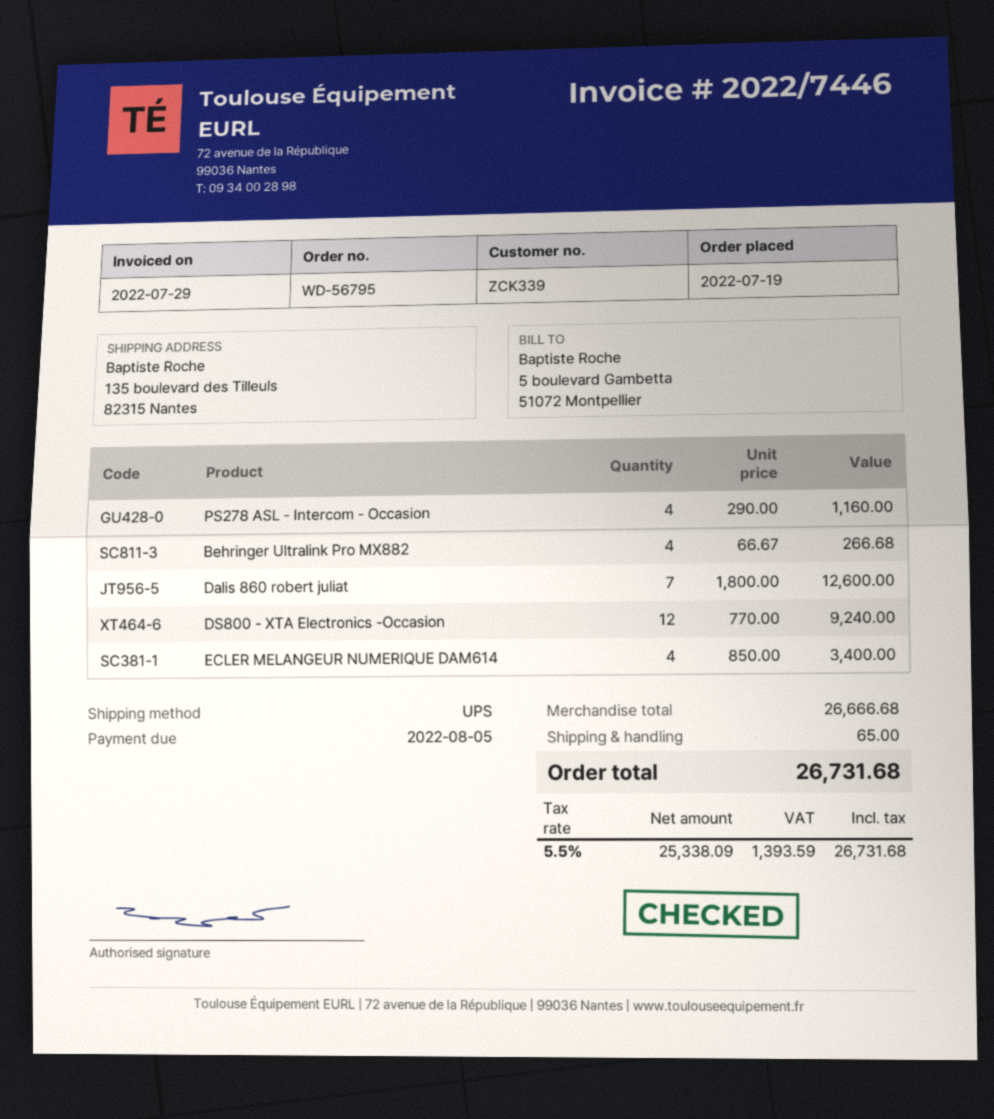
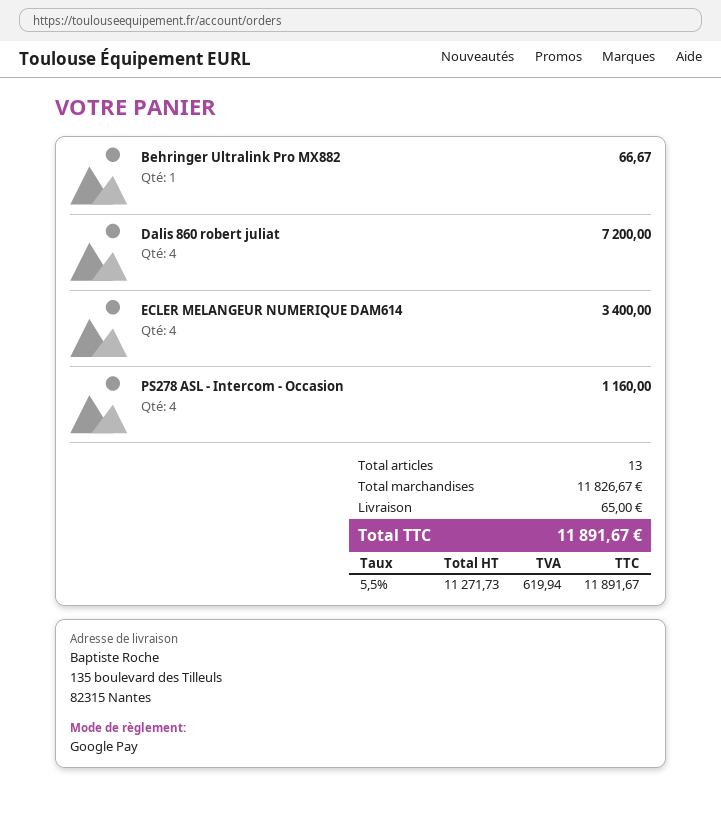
Behringer Ultralink Pro MX882: 4 for 266.68 -> 1 for 66.67
Dalis 860 robert juliat: 7 for 12600.00 -> 4 for 7200.00
DS800 - XTA Electronics -Occasion: 12 for 9240.00 -> none
subtotal: 26666.68 -> 11826.67
net: 25338.09 -> 11271.73
tax: 5.5% = 1393.59 -> 5.5% = 619.94
total: 26731.68 -> 11891.67

